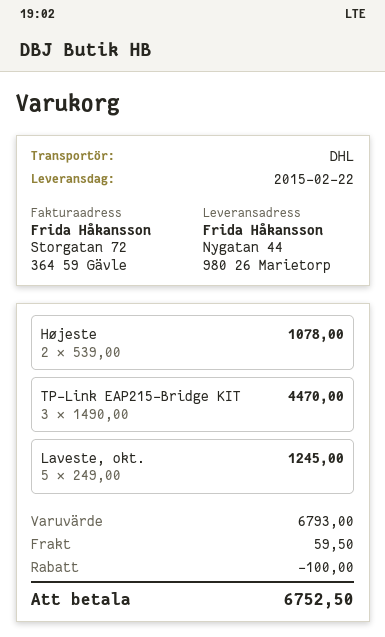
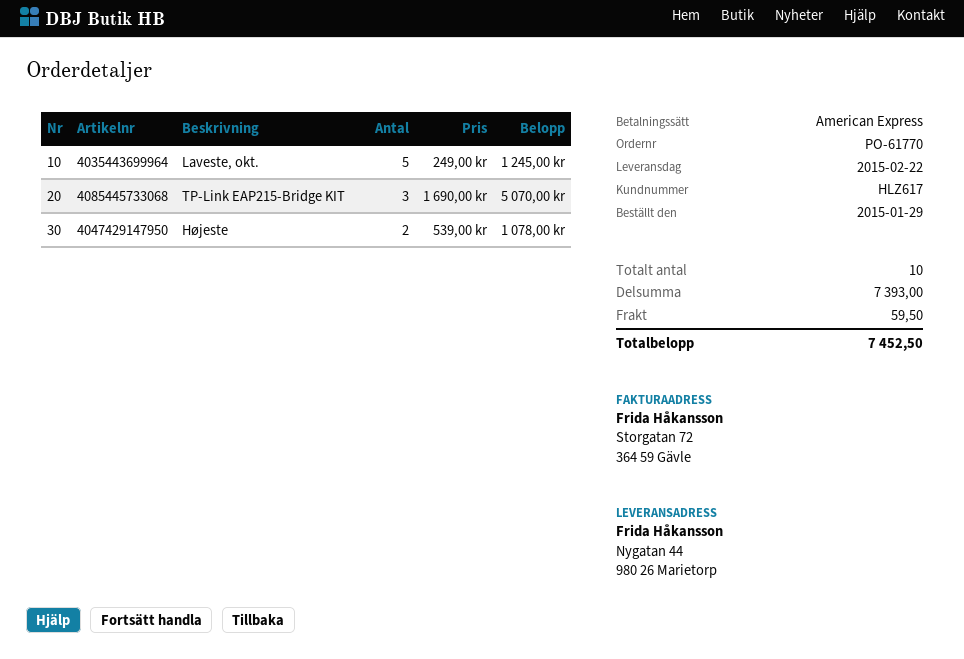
TP-Link EAP215-Bridge KIT: 3 x 1490.00 = 4470.00 -> 3 x 1690.00 = 5070.00
subtotal: 6793.00 -> 7393.00
discount: 100.00 -> none
total: 6752.50 -> 7452.50

